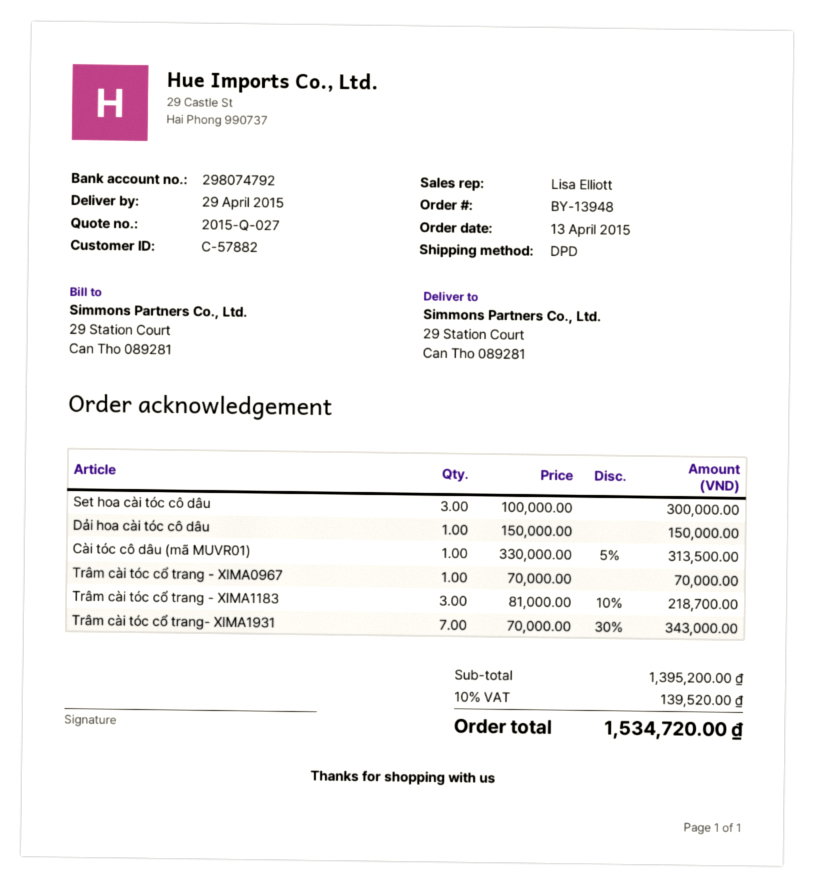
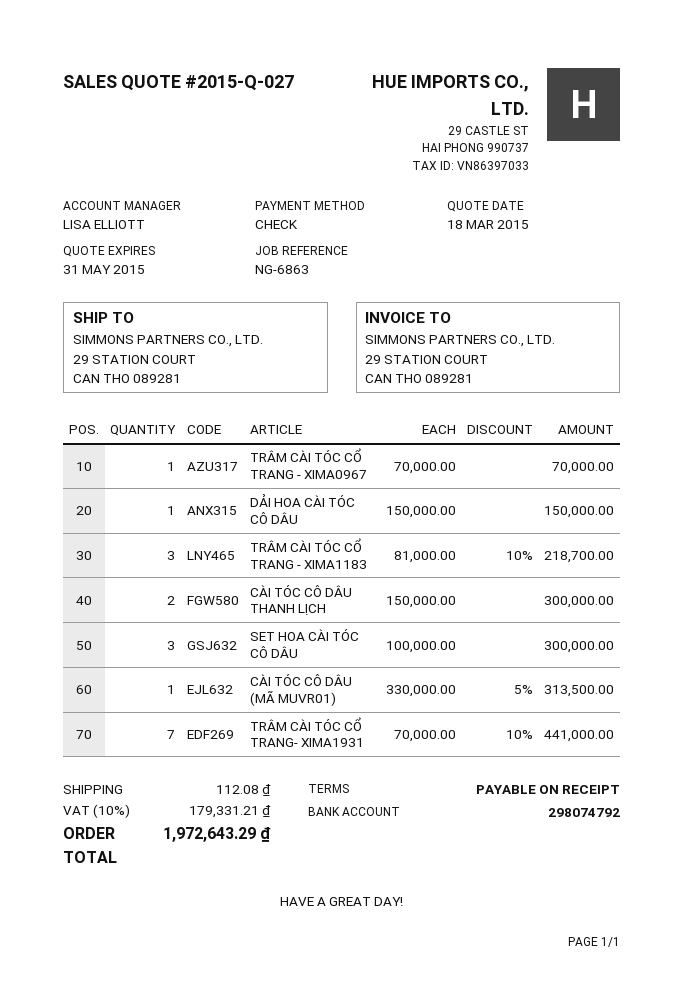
Trâm cài tóc cổ trang- XIMA1931: 7 x 70000.00 - 30% = 343000.00 -> 7 x 70000.00 - 10% = 441000.00
CÀI TÓC CÔ DÂU THANH LỊCH: none -> 2 x 150000.00 = 300000.00
shipping: none -> 112.08
tax: 10% = 139520.00 -> 10% = 179331.21
total: 1534720.00 -> 1972643.29

